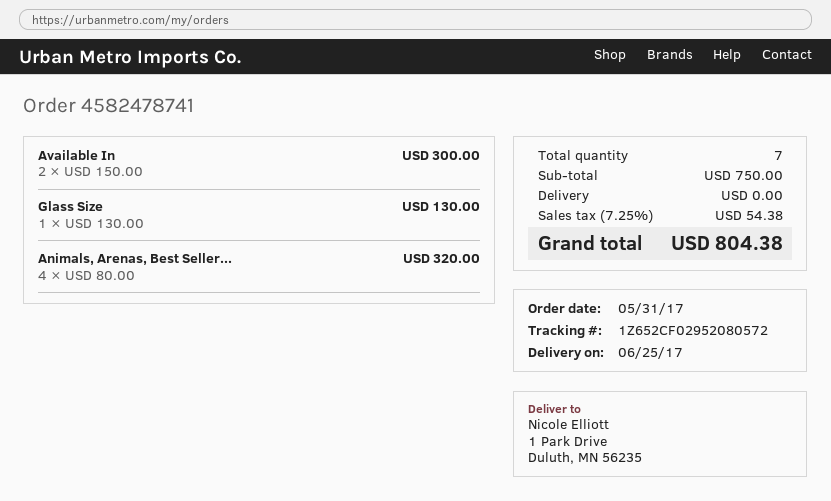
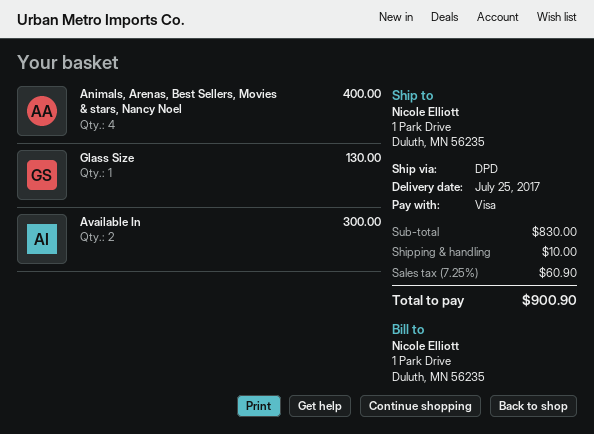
delivery date: 2017-06-25 -> 2017-07-25
Animals, Arenas, Best Seller...: 4 for 320.00 -> 4 for 400.00
subtotal: 750.00 -> 830.00
shipping: 0.00 -> 10.00
tax: 7.25% = 54.38 -> 7.25% = 60.90
total: 804.38 -> 900.90

